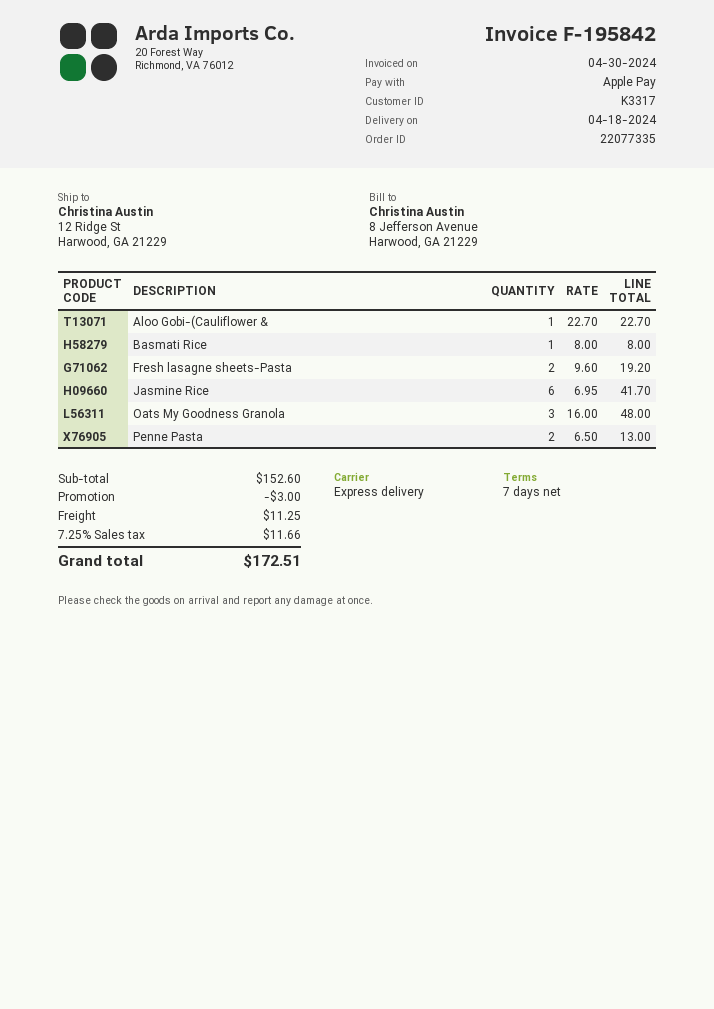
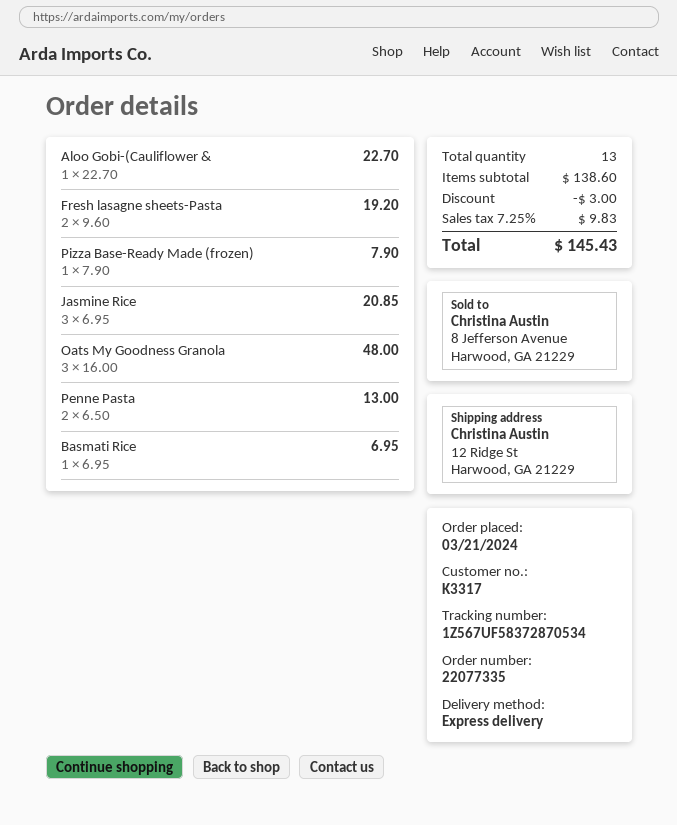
Basmati Rice: 1 x 8.00 = 8.00 -> 1 x 6.95 = 6.95
Jasmine Rice: 6 x 6.95 = 41.70 -> 3 x 6.95 = 20.85
Pizza Base-Ready Made (frozen): none -> 1 x 7.90 = 7.90
subtotal: 152.60 -> 138.60
shipping: 11.25 -> none
tax: 7.25% = 11.66 -> 7.25% = 9.83
total: 172.51 -> 145.43

